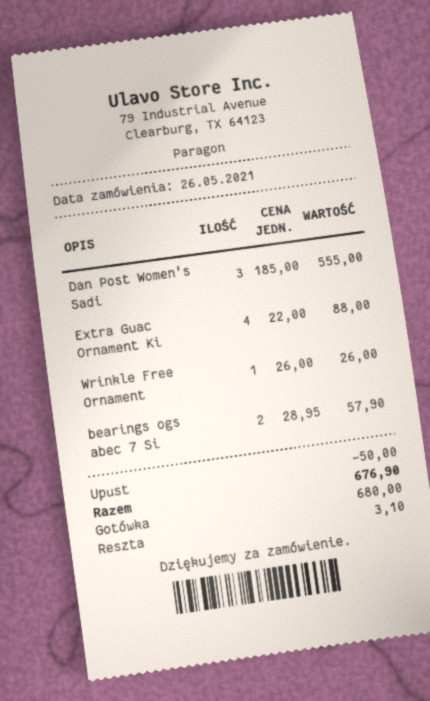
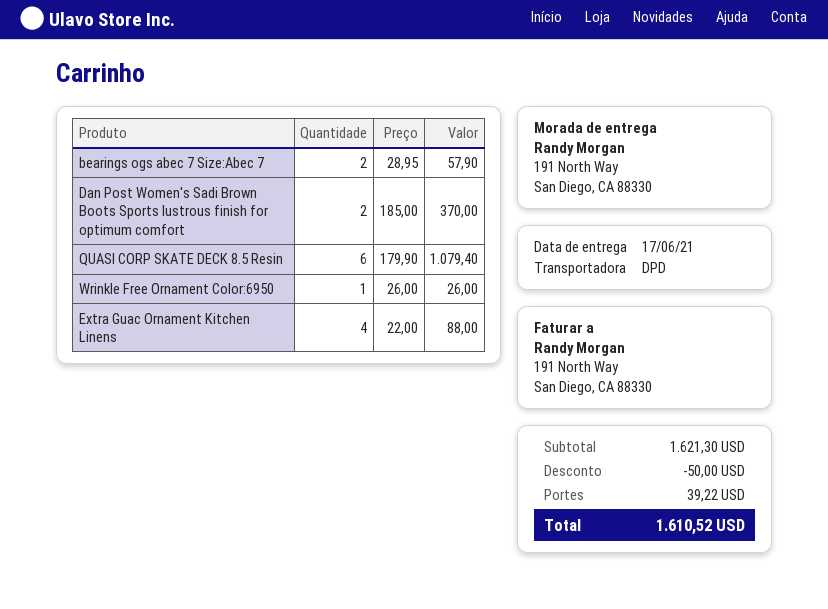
Dan Post Women's Sadi: 3 x 185.00 = 555.00 -> 2 x 185.00 = 370.00
QUASI CORP SKATE DECK 8.5 Resin: none -> 6 x 179.90 = 1079.40
shipping: none -> 39.22
total: 676.90 -> 1610.52

